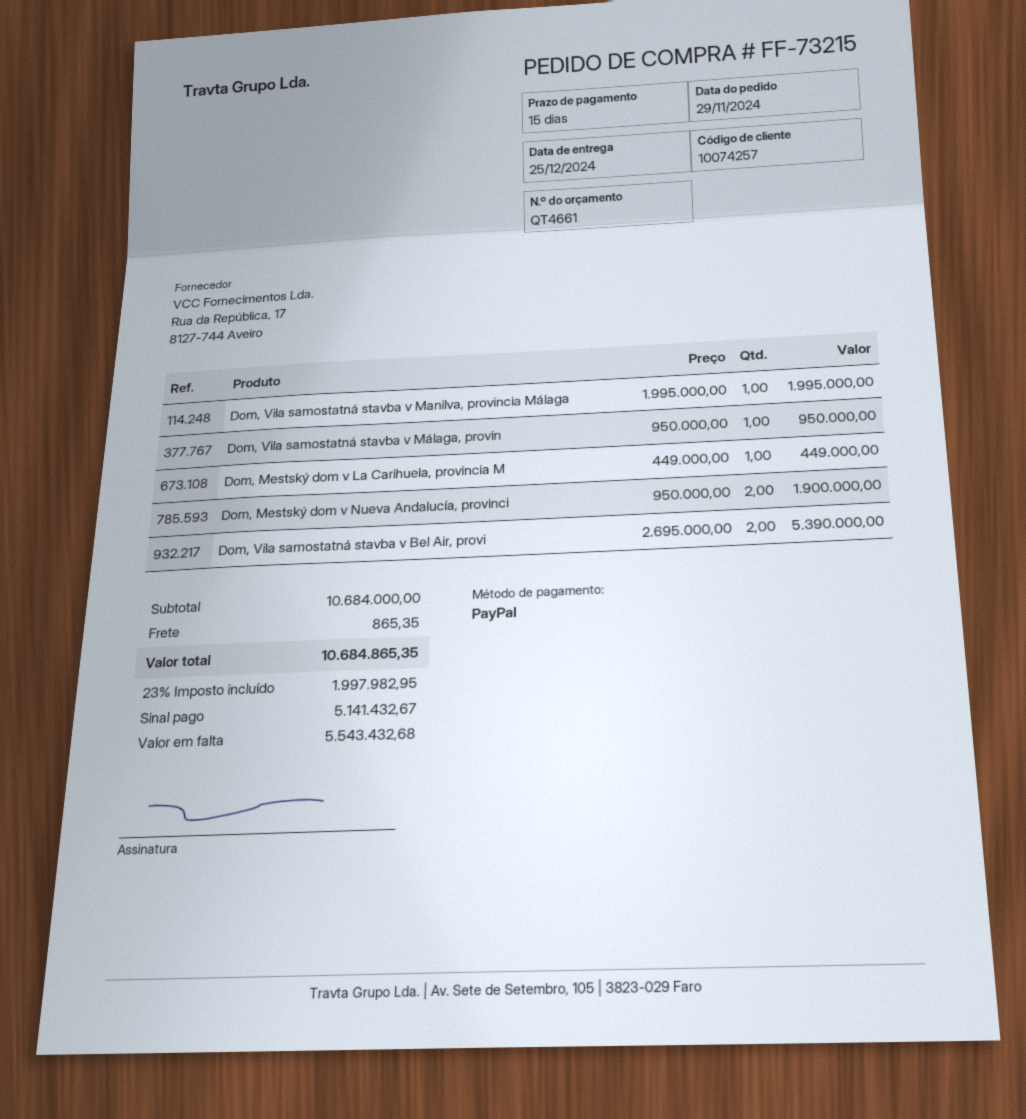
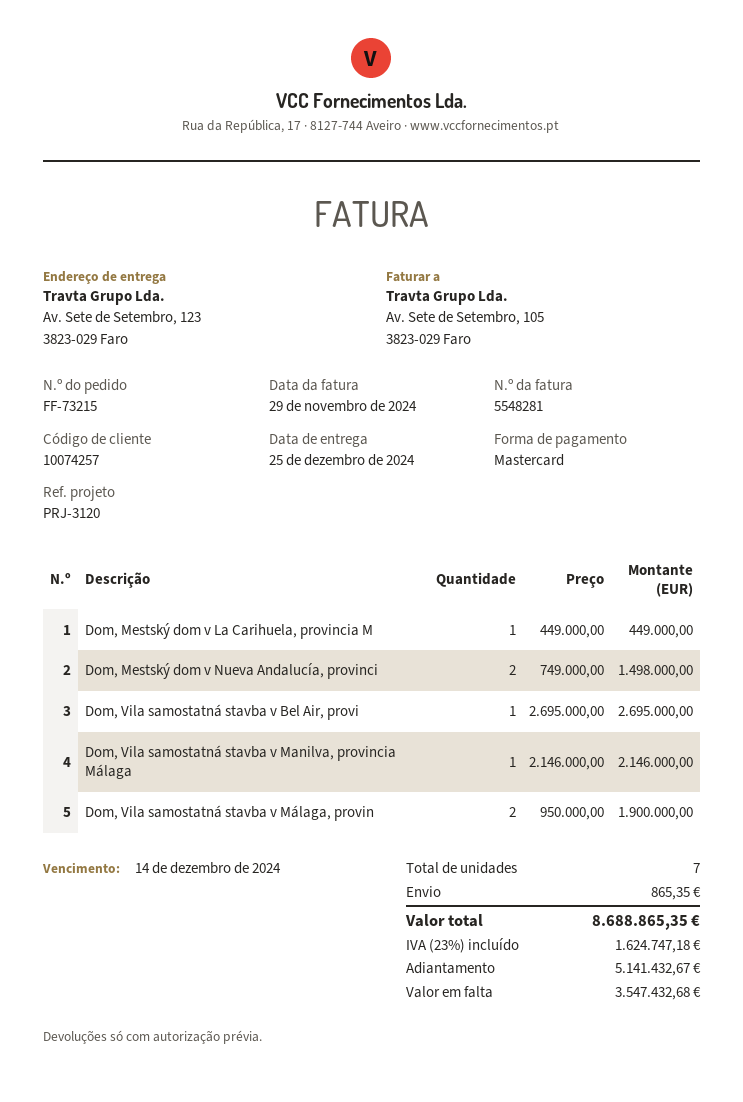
payment method: PayPal -> Mastercard
Dom, Vila samostatná stavba v Manilva, provincia Málaga: 1 x 1995000.00 = 1995000.00 -> 1 x 2146000.00 = 2146000.00
Dom, Vila samostatná stavba v Málaga, provin: 1 x 950000.00 = 950000.00 -> 2 x 950000.00 = 1900000.00
Dom, Mestský dom v Nueva Andalucía, provinci: 2 x 950000.00 = 1900000.00 -> 2 x 749000.00 = 1498000.00
Dom, Vila samostatná stavba v Bel Air, provi: 2 x 2695000.00 = 5390000.00 -> 1 x 2695000.00 = 2695000.00
tax: 23% = 1997982.95 -> 23% = 1624747.18
total: 10684865.35 -> 8688865.35
balance: 5543432.68 -> 3547432.68

